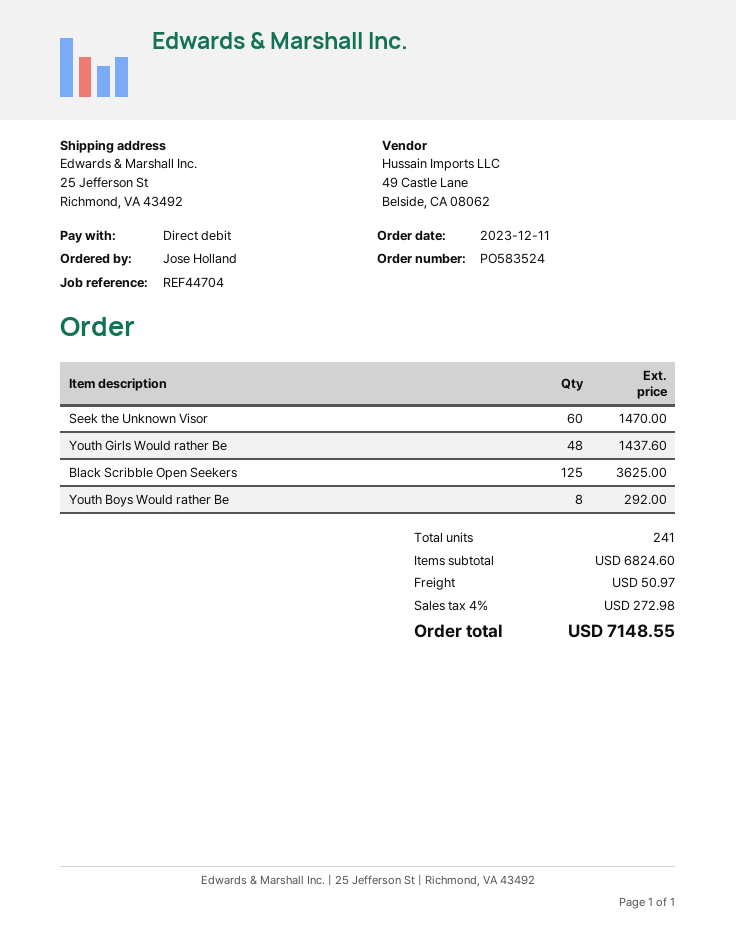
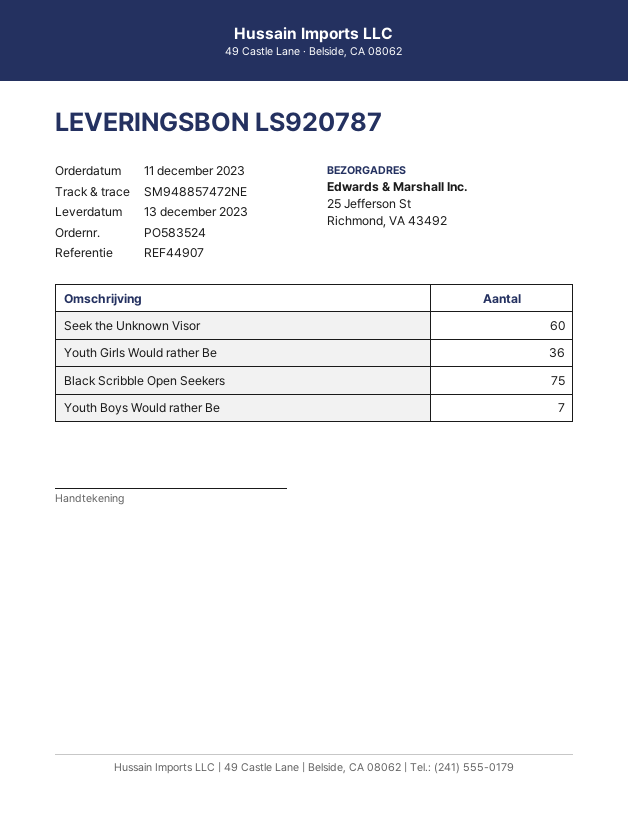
reference: REF44704 -> REF44907
Youth Girls Would rather Be: 48 -> 36
Black Scribble Open Seekers: 125 -> 75
Youth Boys Would rather Be: 8 -> 7

